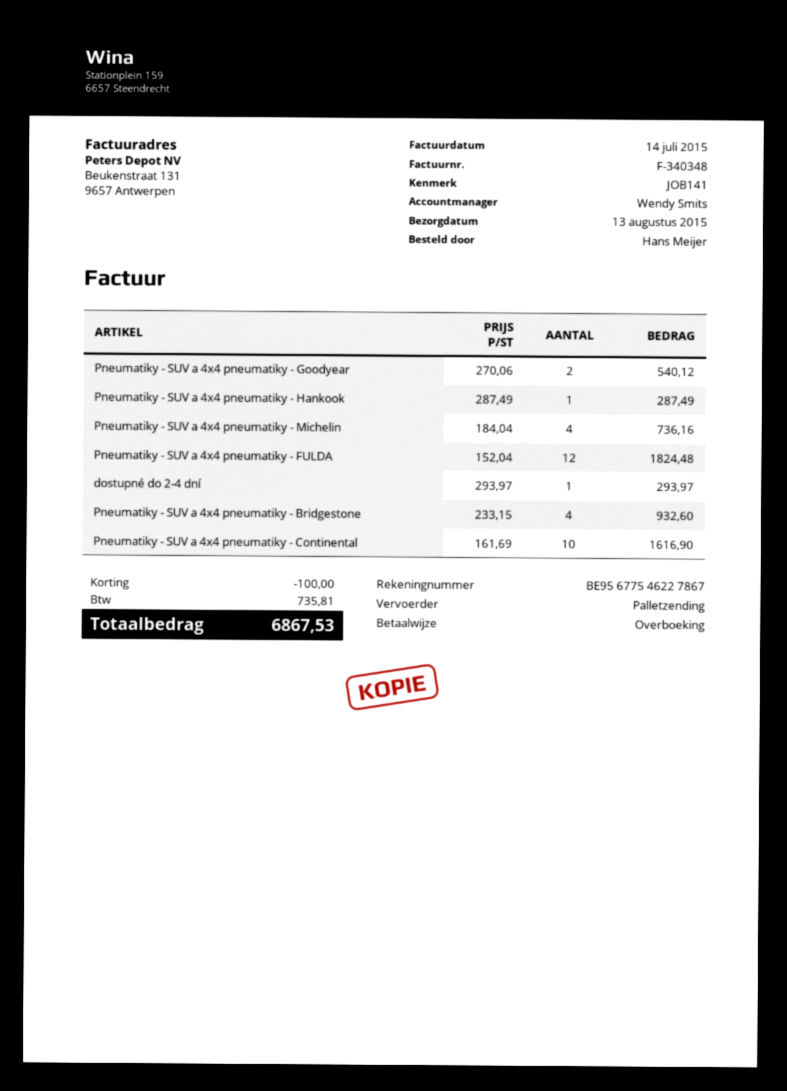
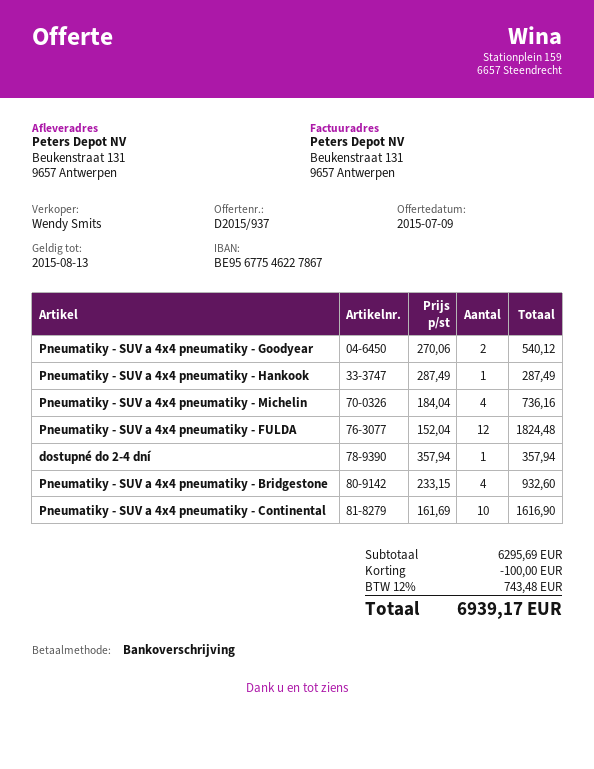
dostupné do 2-4 dní: 1 x 293.97 = 293.97 -> 1 x 357.94 = 357.94
tax: 735.81 -> 743.48
total: 6867.53 -> 6939.17

